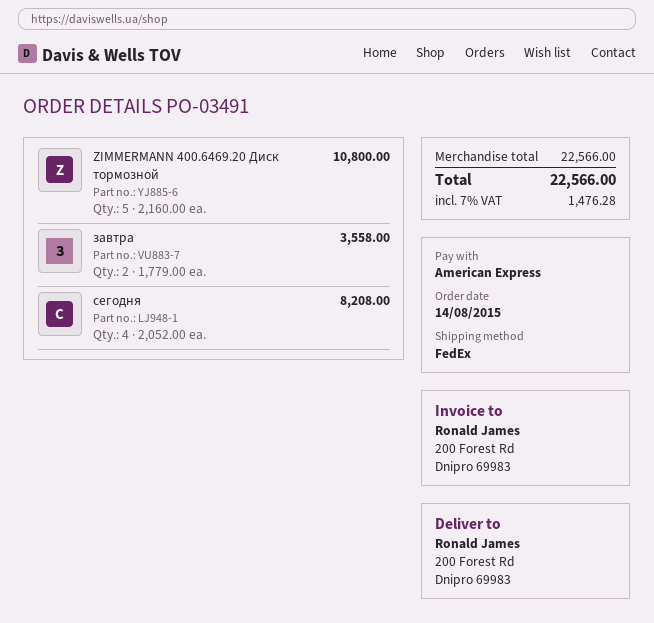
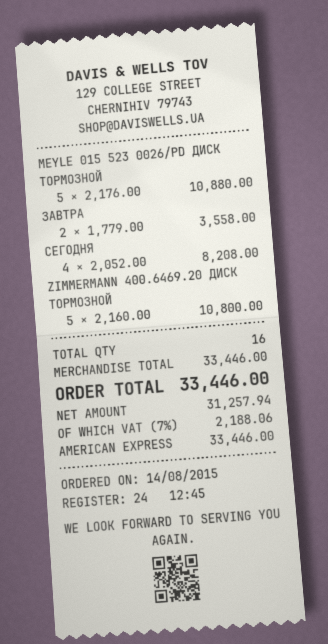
MEYLE 015 523 0026/PD ДИСК ТОРМОЗНОЙ: none -> 5 x 2176.00 = 10880.00
subtotal: 22566.00 -> 33446.00
tax: 7% = 1476.28 -> 7% = 2188.06
total: 22566.00 -> 33446.00

